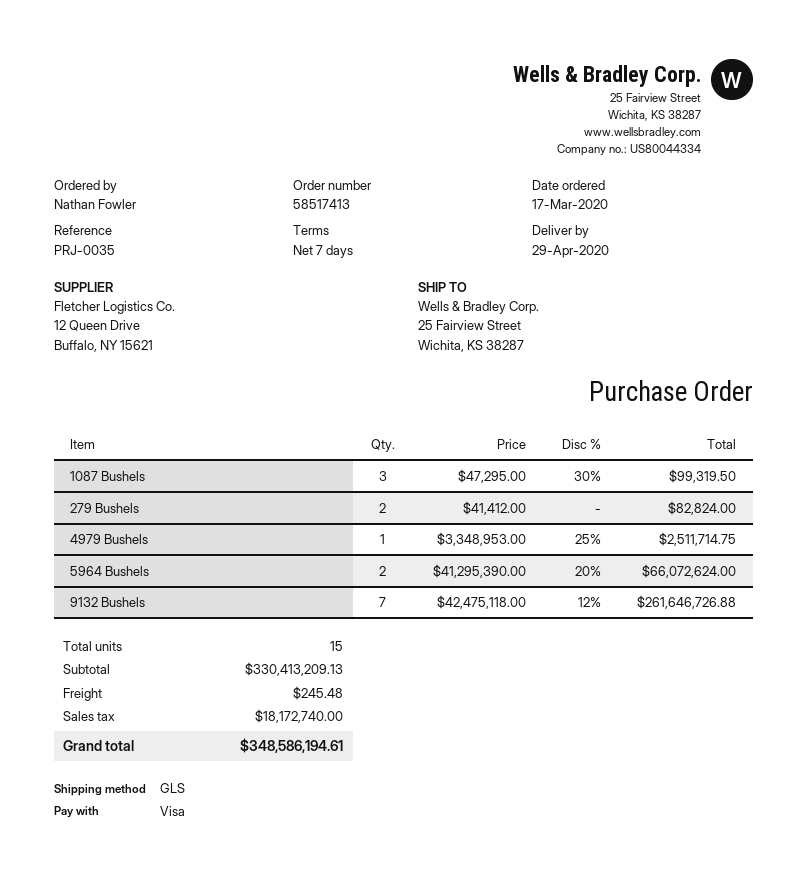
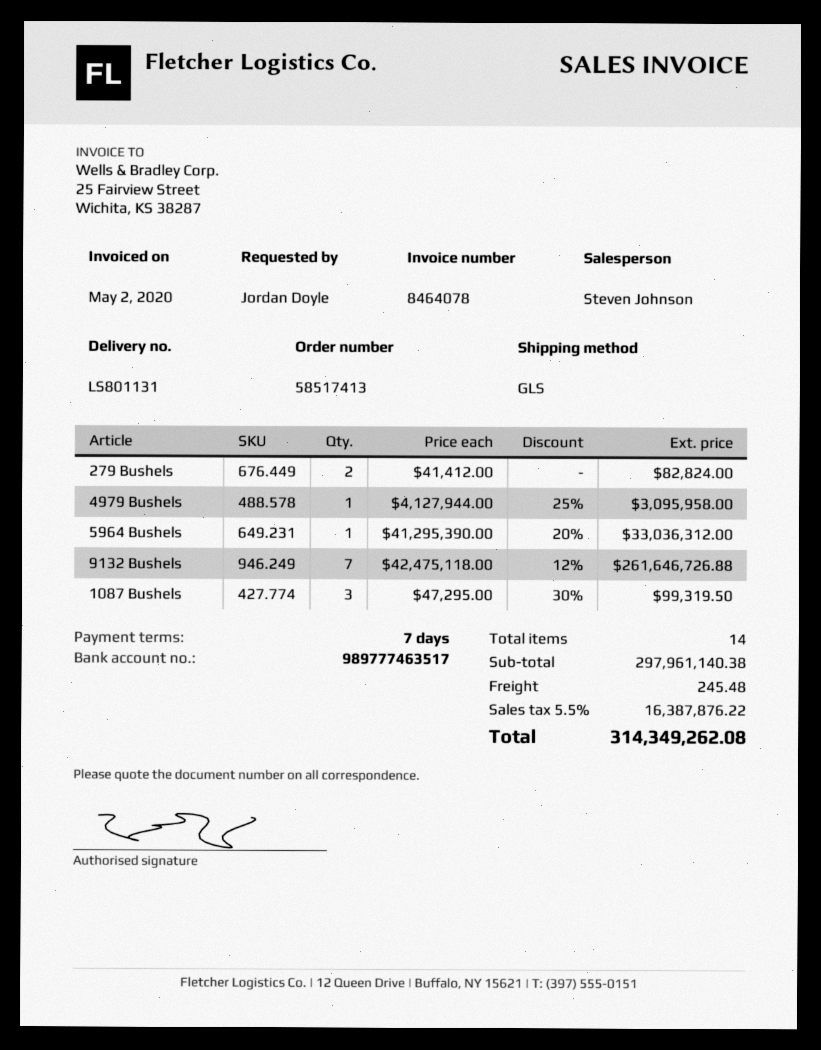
ordered by: Nathan Fowler -> Jordan Doyle
4979 Bushels: 1 x 3348953.00 - 25% = 2511714.75 -> 1 x 4127944.00 - 25% = 3095958.00
5964 Bushels: 2 x 41295390.00 - 20% = 66072624.00 -> 1 x 41295390.00 - 20% = 33036312.00
total quantity: 15 -> 14
subtotal: 330413209.13 -> 297961140.38
tax: 18172740.00 -> 16387876.22
total: 348586194.61 -> 314349262.08

